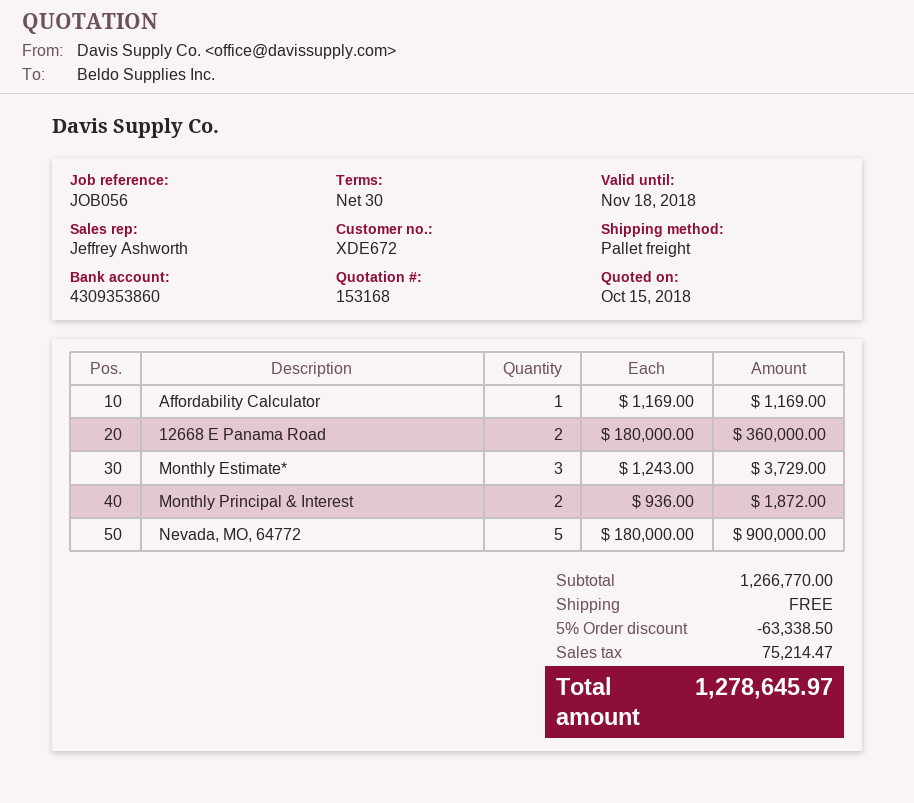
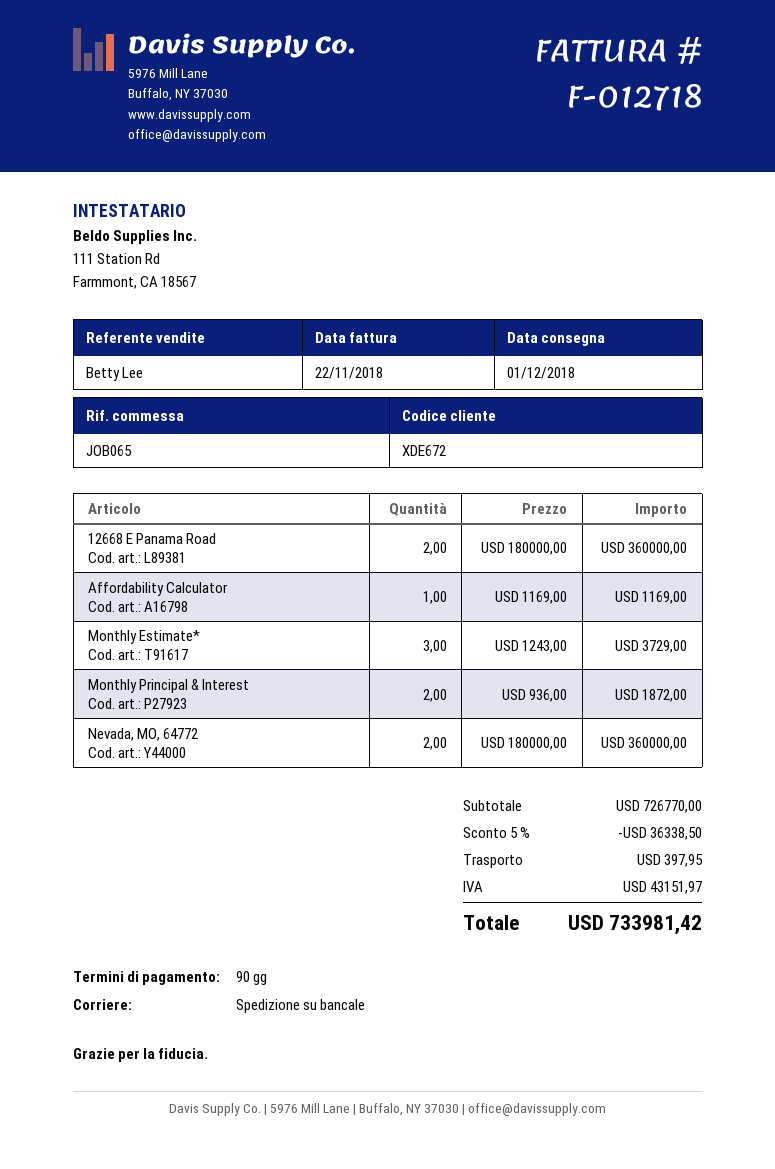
payment terms: 30 days -> 90 days
reference: JOB056 -> JOB065
sales rep: Jeffrey Ashworth -> Betty Lee
Nevada, MO, 64772: 5 x 180000.00 = 900000.00 -> 2 x 180000.00 = 360000.00
subtotal: 1266770.00 -> 726770.00
discount: 5% = 63338.50 -> 5% = 36338.50
shipping: 0.00 -> 397.95
tax: 75214.47 -> 43151.97
total: 1278645.97 -> 733981.42

